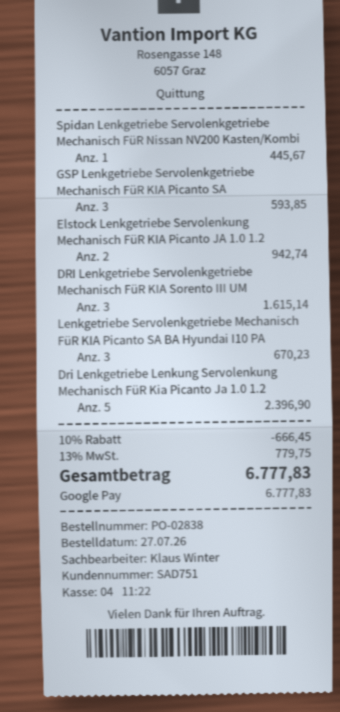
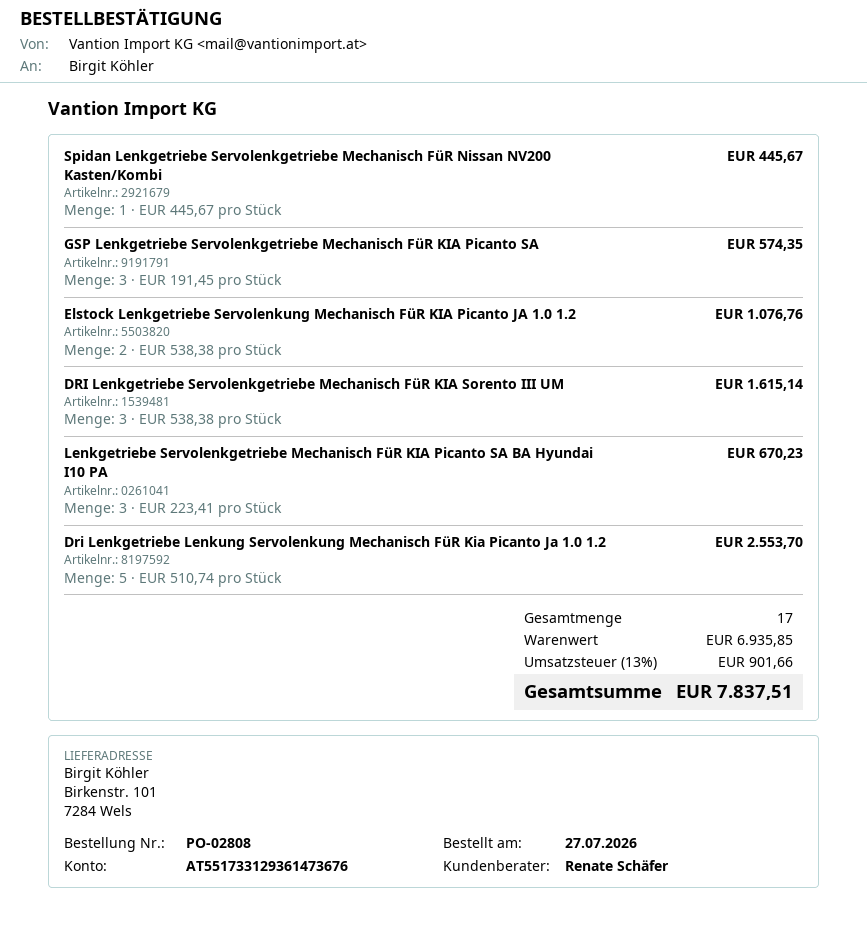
order number: PO-02838 -> PO-02808
sales rep: Klaus Winter -> Renate Schäfer
GSP Lenkgetriebe Servolenkgetriebe Mechanisch FüR KIA Picanto SA: 3 for 593.85 -> 3 for 574.35
Elstock Lenkgetriebe Servolenkung Mechanisch FüR KIA Picanto JA 1.0 1.2: 2 for 942.74 -> 2 for 1076.76
Dri Lenkgetriebe Lenkung Servolenkung Mechanisch FüR Kia Picanto Ja 1.0 1.2: 5 for 2396.90 -> 5 for 2553.70
discount: 10% = 666.45 -> none
tax: 13% = 779.75 -> 13% = 901.66
total: 6777.83 -> 7837.51

